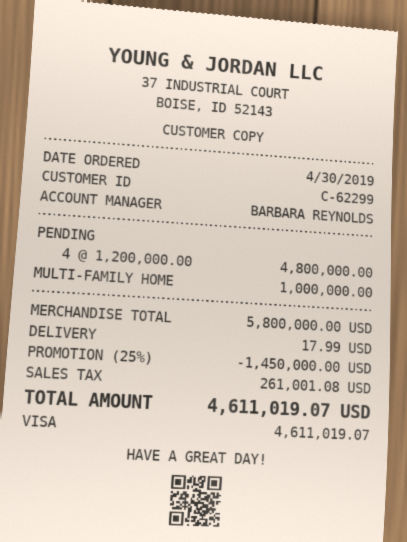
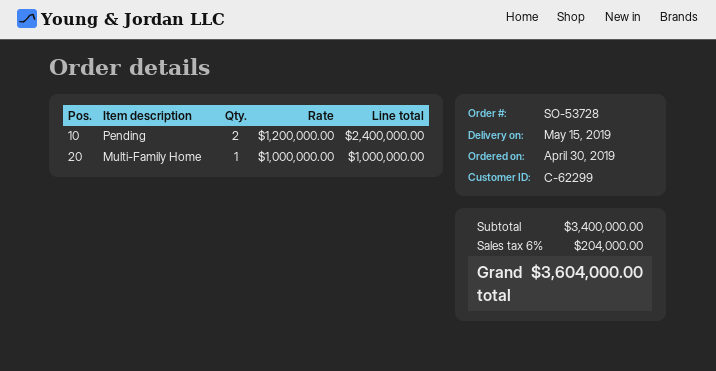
PENDING: 4 x 1200000.00 = 4800000.00 -> 2 x 1200000.00 = 2400000.00
subtotal: 5800000.00 -> 3400000.00
discount: 25% = 1450000.00 -> none
shipping: 17.99 -> none
tax: 261001.08 -> 204000.00
total: 4611019.07 -> 3604000.00

